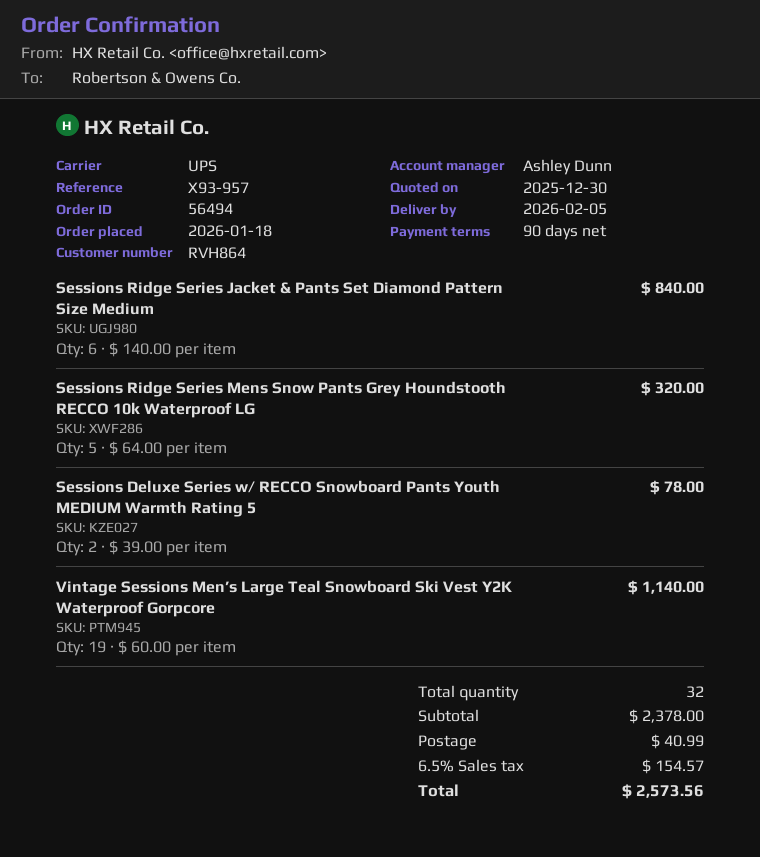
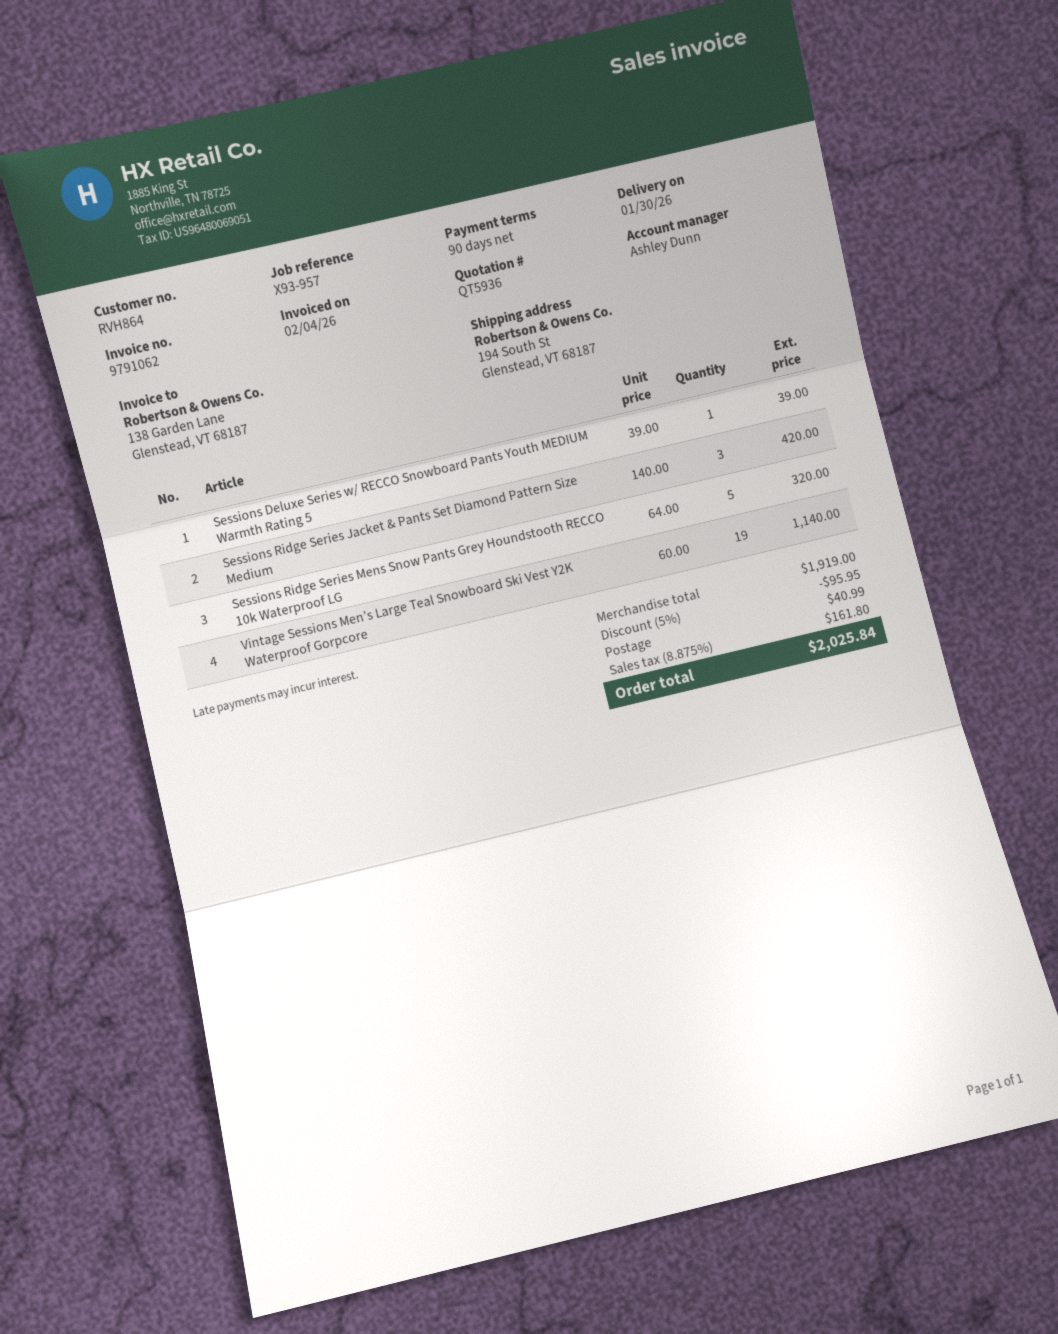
delivery date: 2026-02-05 -> 2026-01-30
Sessions Ridge Series Jacket & Pants Set Diamond Pattern Size Medium: 6 x 140.00 = 840.00 -> 3 x 140.00 = 420.00
Sessions Deluxe Series w/ RECCO Snowboard Pants Youth MEDIUM Warmth Rating 5: 2 x 39.00 = 78.00 -> 1 x 39.00 = 39.00
subtotal: 2378.00 -> 1919.00
discount: none -> 5% = 95.95
tax: 6.5% = 154.57 -> 8.875% = 161.80
total: 2573.56 -> 2025.84

